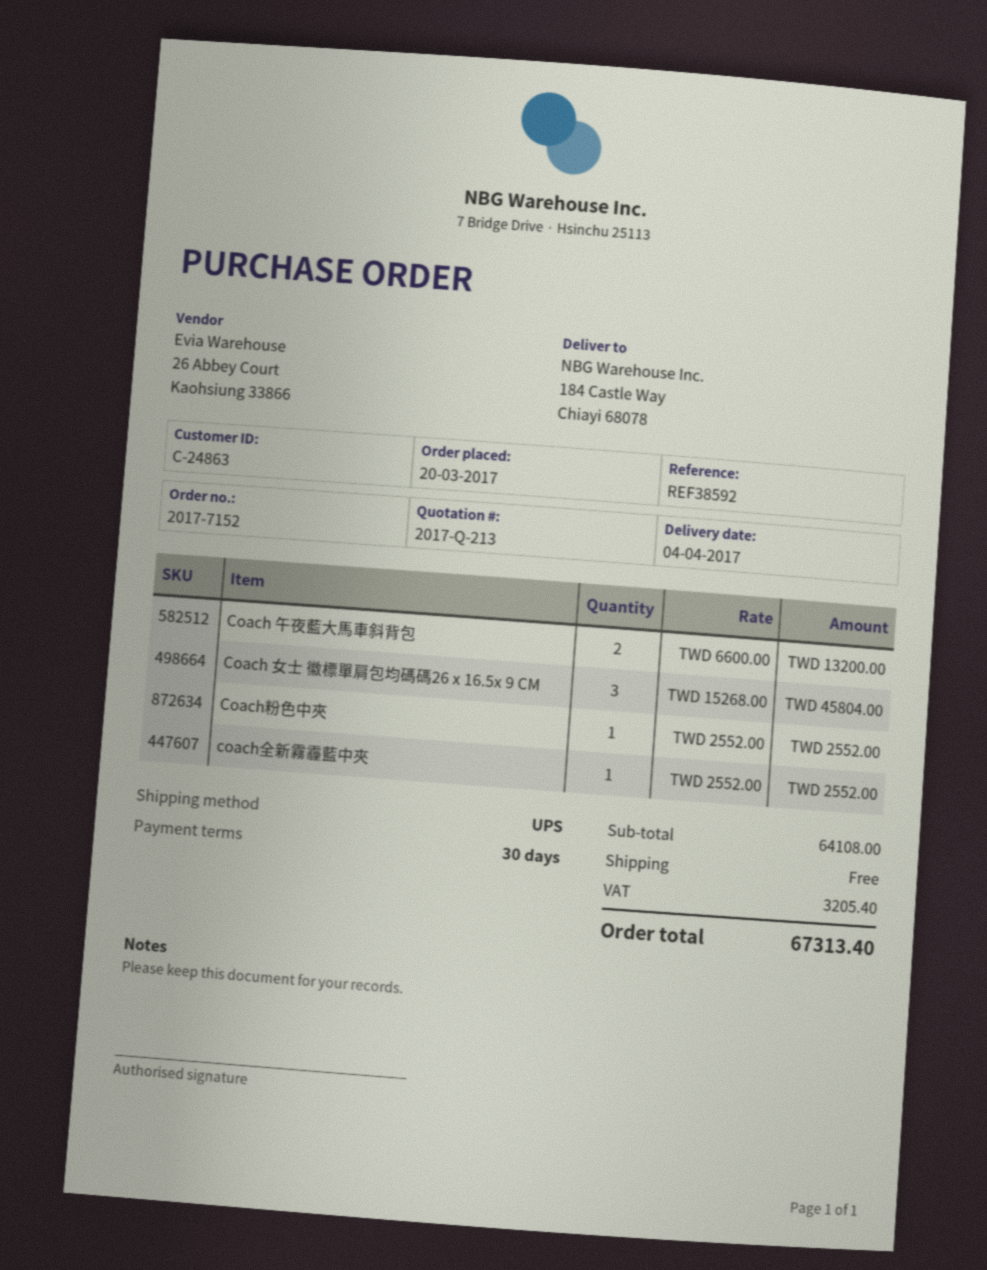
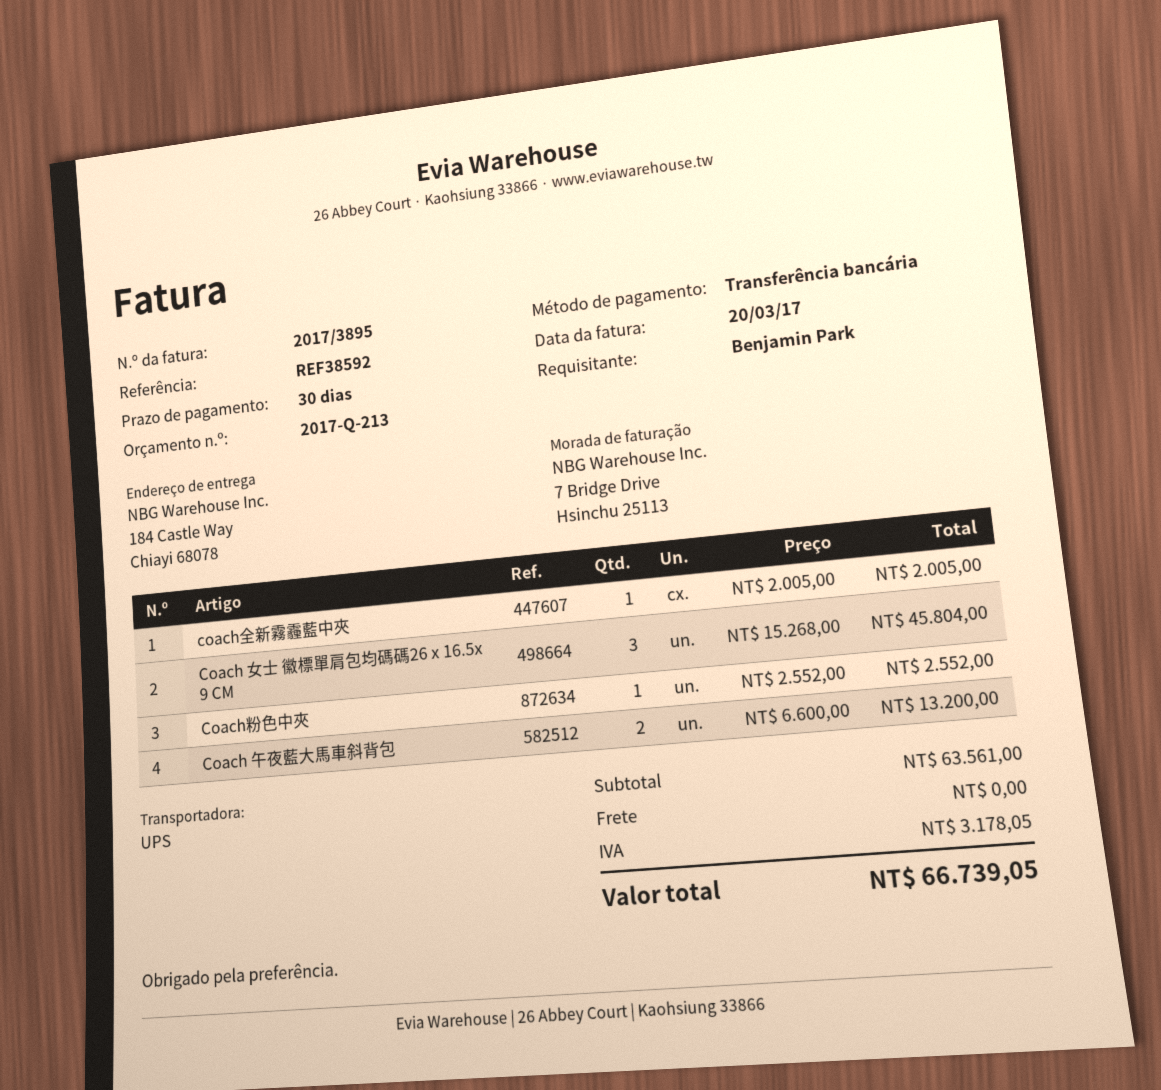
coach全新霧霾藍中夾: 1 x 2552.00 = 2552.00 -> 1 x 2005.00 = 2005.00
subtotal: 64108.00 -> 63561.00
tax: 3205.40 -> 3178.05
total: 67313.40 -> 66739.05

